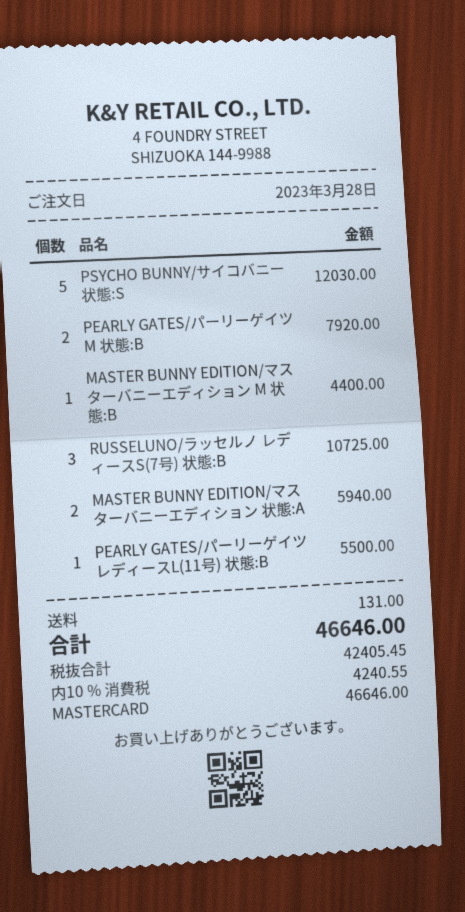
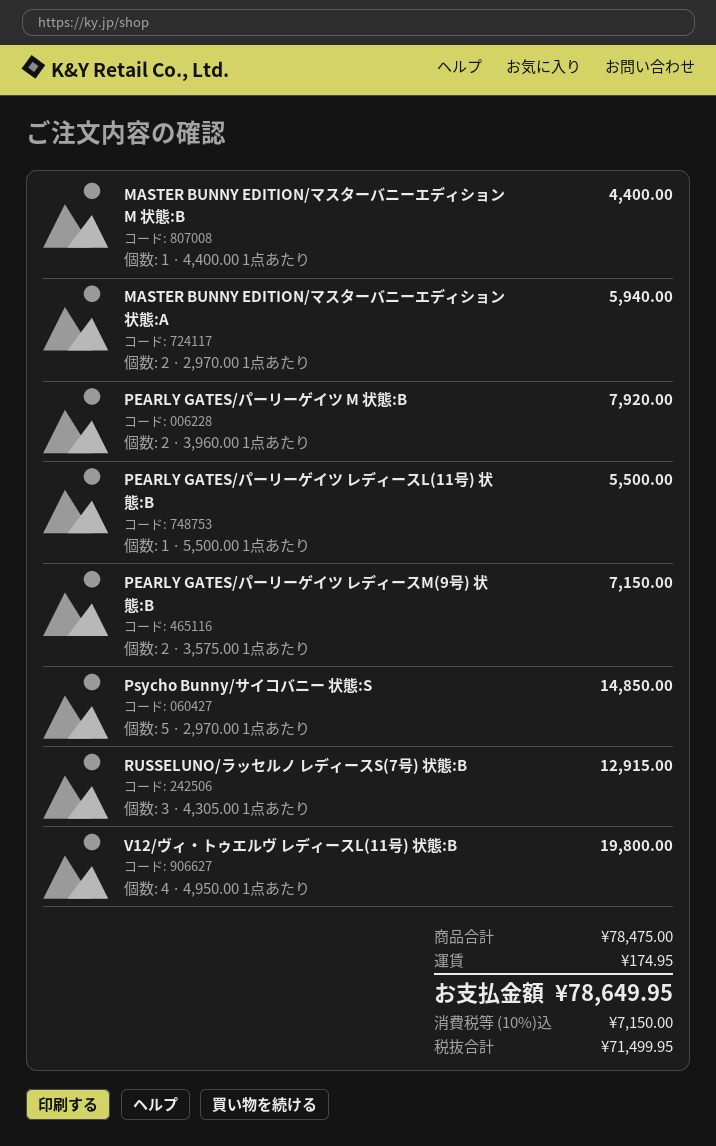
PSYCHO BUNNY/サイコバニー 状態:S: 5 for 12030.00 -> 5 for 14850.00
RUSSELUNO/ラッセルノ レディースS(7号) 状態:B: 3 for 10725.00 -> 3 for 12915.00
PEARLY GATES/パーリーゲイツ レディースM(9号) 状態:B: none -> 2 for 7150.00
V12/ヴィ・トゥエルヴ レディースL(11号) 状態:B: none -> 4 for 19800.00
shipping: 131.00 -> 174.95
net: 42405.45 -> 71499.95
tax: 10% = 4240.55 -> 10% = 7150.00
total: 46646.00 -> 78649.95

